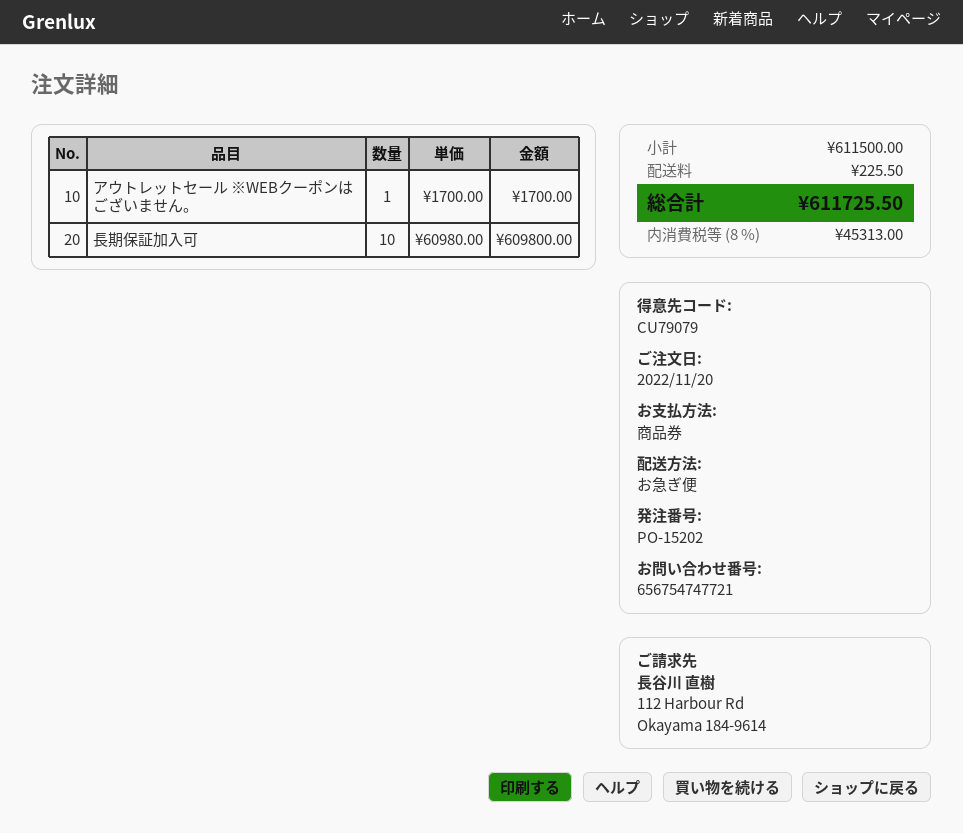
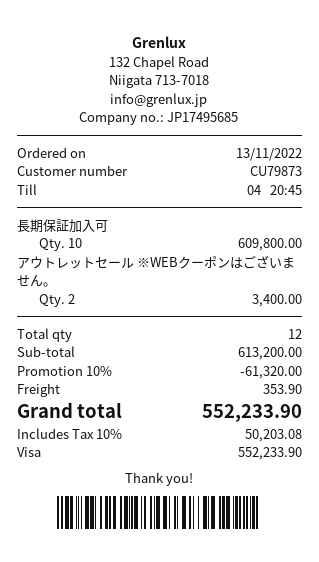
order date: 2022-11-20 -> 2022-11-13
customer number: CU79079 -> CU79873
payment method: gift card -> Visa
アウトレットセール ※WEBクーポンはございません。: 1 for 1700.00 -> 2 for 3400.00
subtotal: 611500.00 -> 613200.00
discount: none -> 10% = 61320.00
shipping: 225.50 -> 353.90
tax: 8% = 45313.00 -> 10% = 50203.08
total: 611725.50 -> 552233.90

